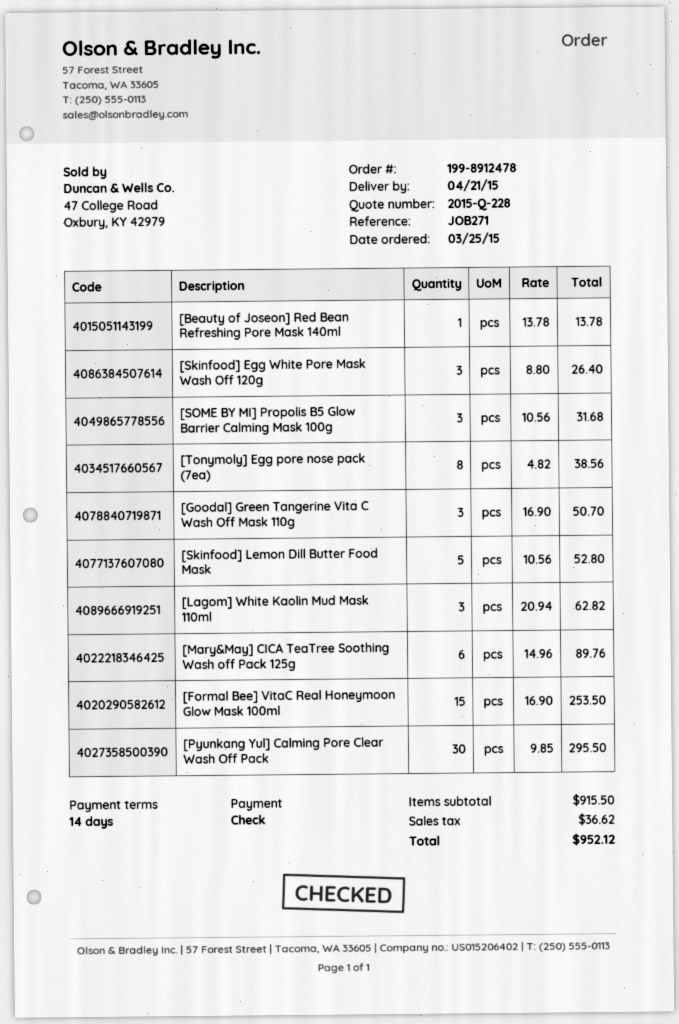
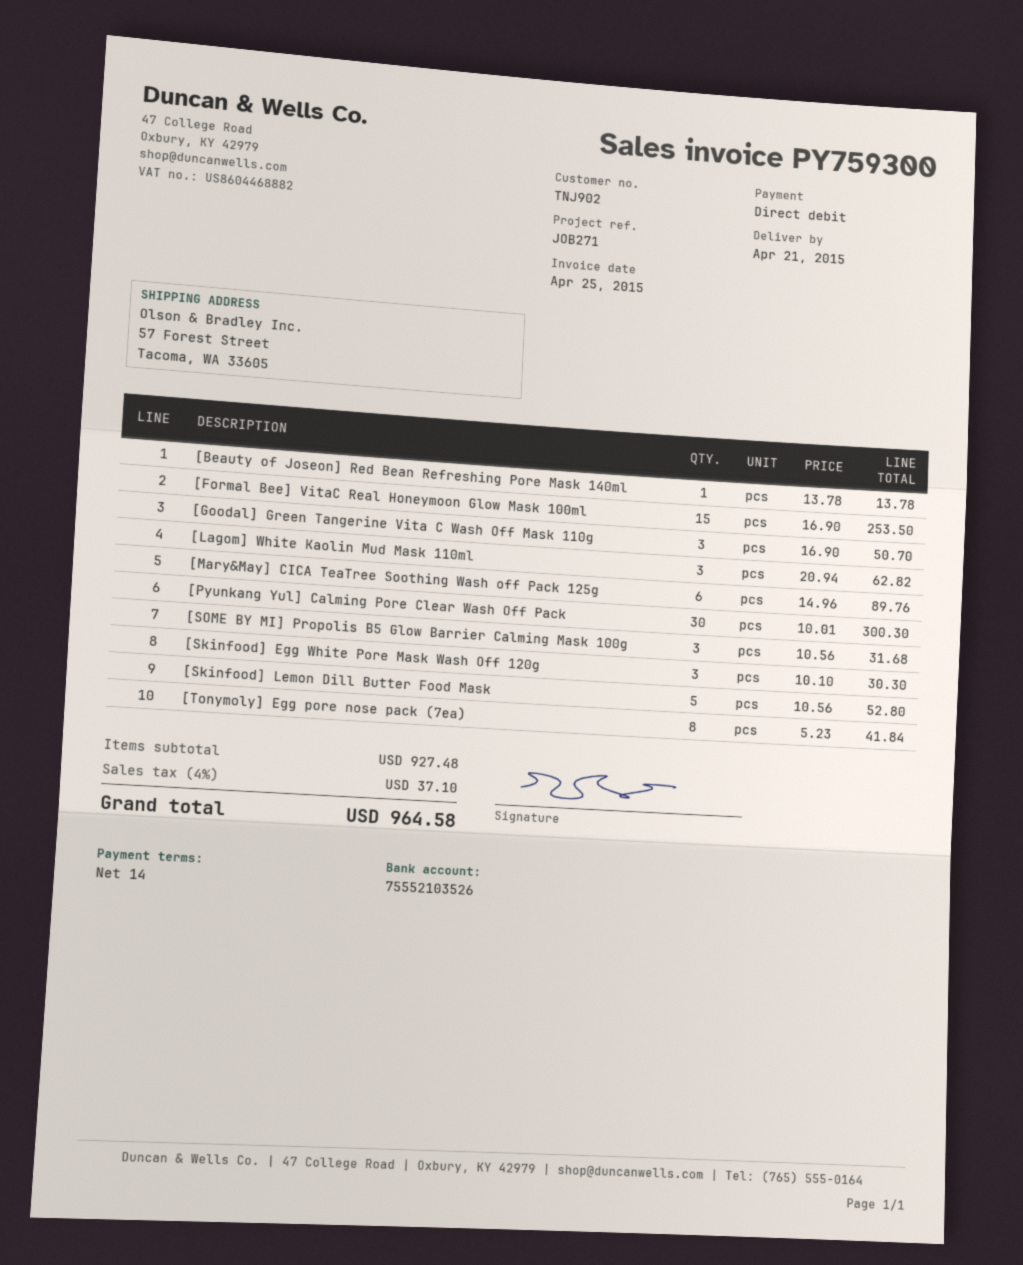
payment method: cheque -> direct debit
[Skinfood] Egg White Pore Mask Wash Off 120g: 3 x 8.80 = 26.40 -> 3 x 10.10 = 30.30
[Tonymoly] Egg pore nose pack (7ea): 8 x 4.82 = 38.56 -> 8 x 5.23 = 41.84
[Pyunkang Yul] Calming Pore Clear Wash Off Pack: 30 x 9.85 = 295.50 -> 30 x 10.01 = 300.30
subtotal: 915.50 -> 927.48
tax: 36.62 -> 37.10
total: 952.12 -> 964.58

